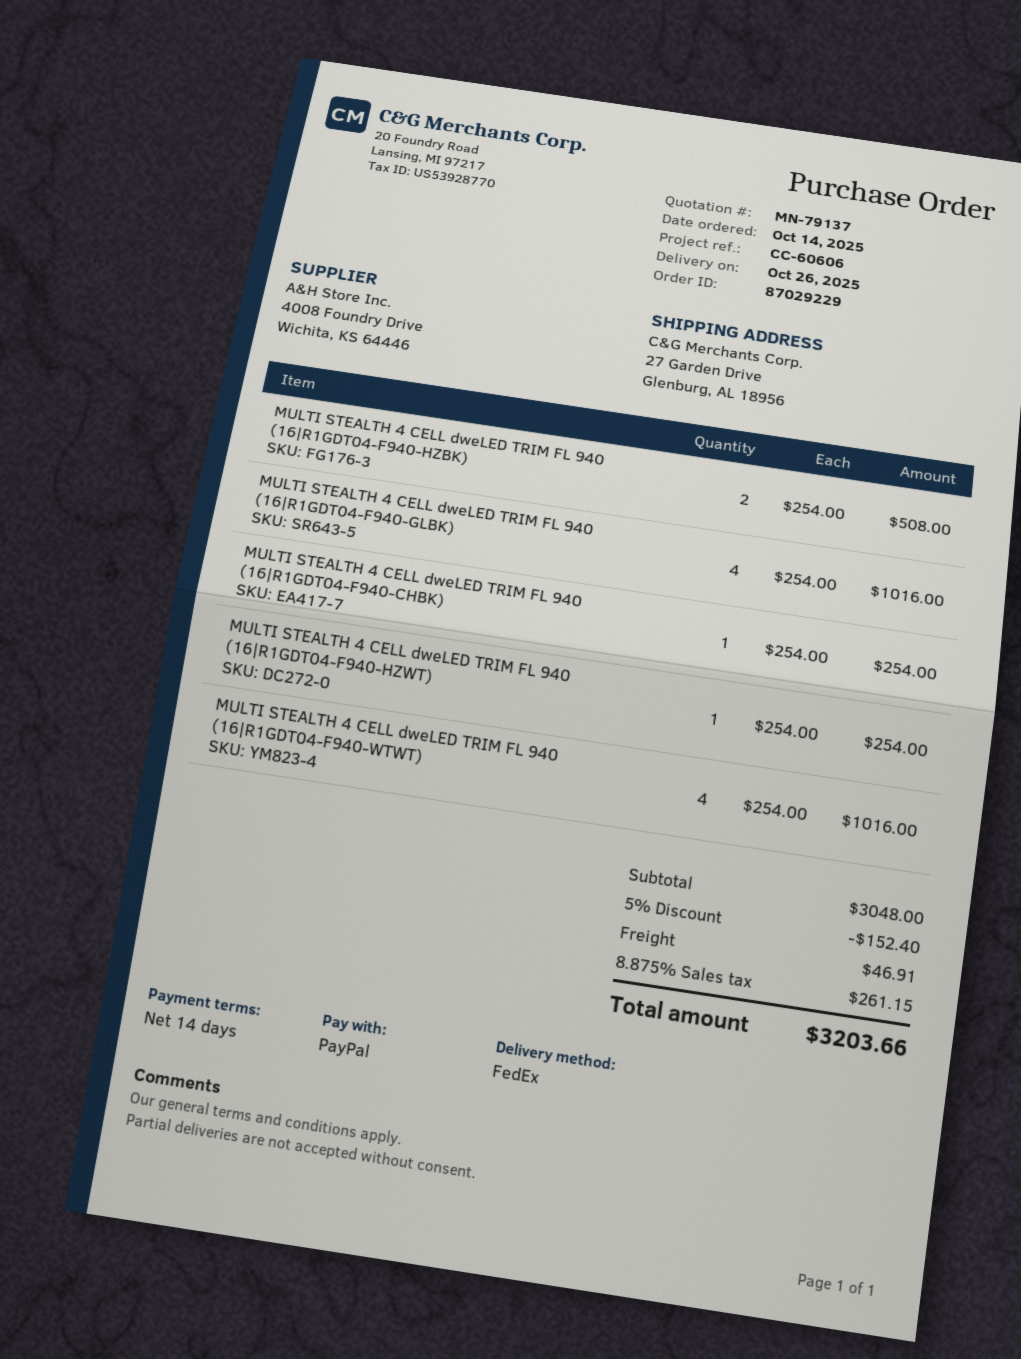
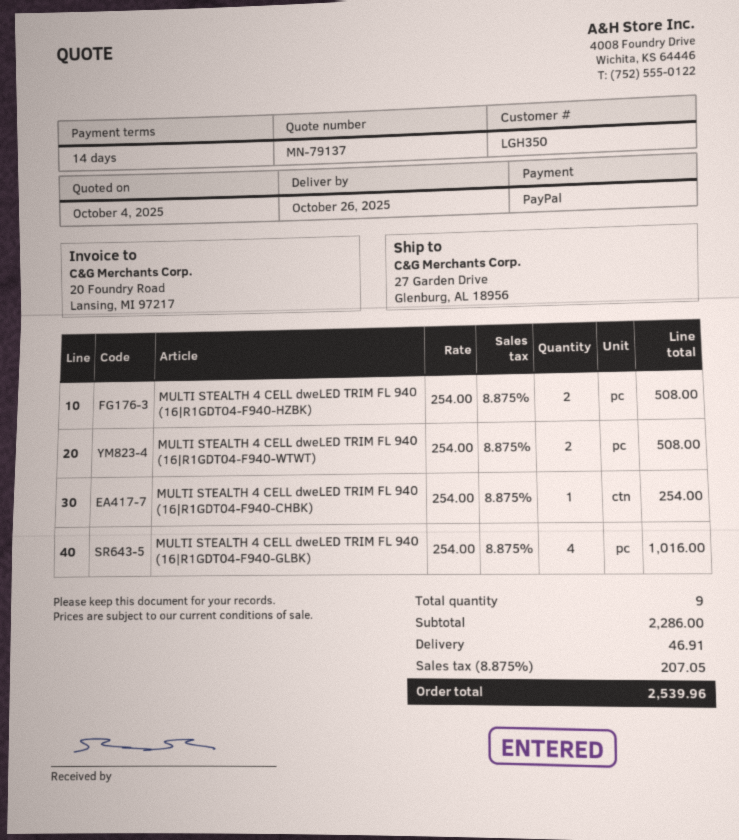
MULTI STEALTH 4 CELL dweLED TRIM FL 940 (16|R1GDT04-F940-HZWT): 1 x 254.00 = 254.00 -> none
MULTI STEALTH 4 CELL dweLED TRIM FL 940 (16|R1GDT04-F940-WTWT): 4 x 254.00 = 1016.00 -> 2 x 254.00 = 508.00
subtotal: 3048.00 -> 2286.00
discount: 5% = 152.40 -> none
tax: 8.875% = 261.15 -> 8.875% = 207.05
total: 3203.66 -> 2539.96

